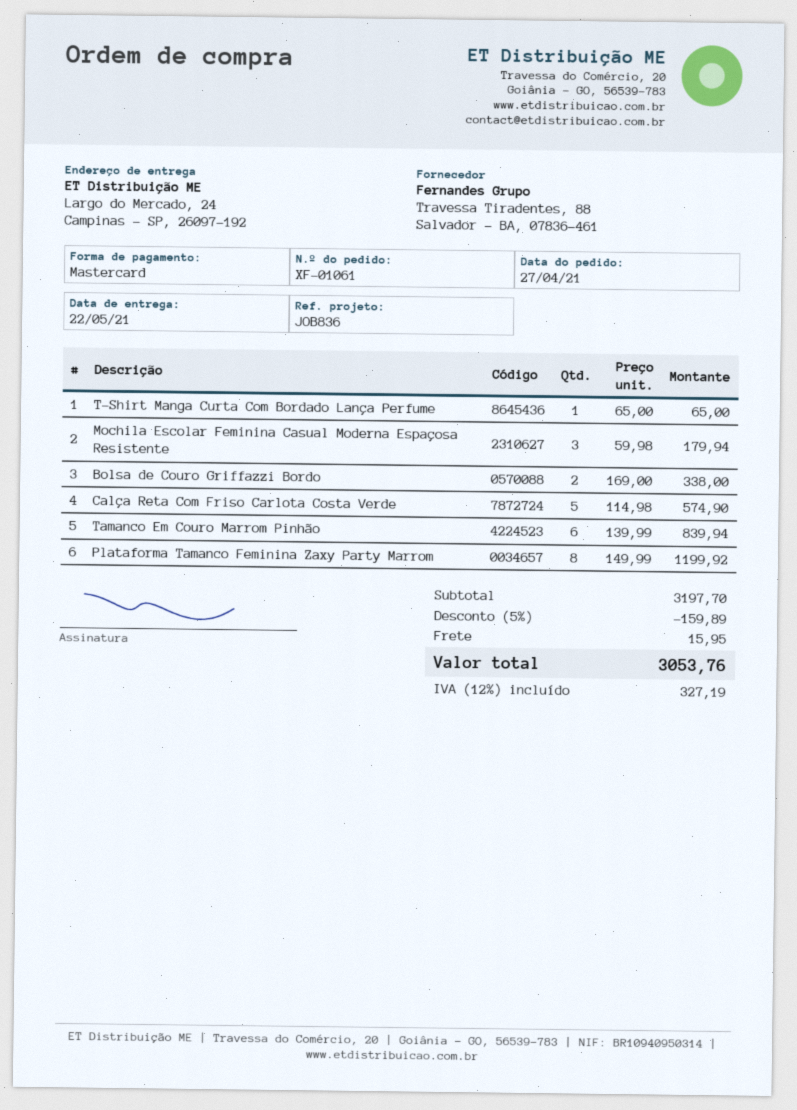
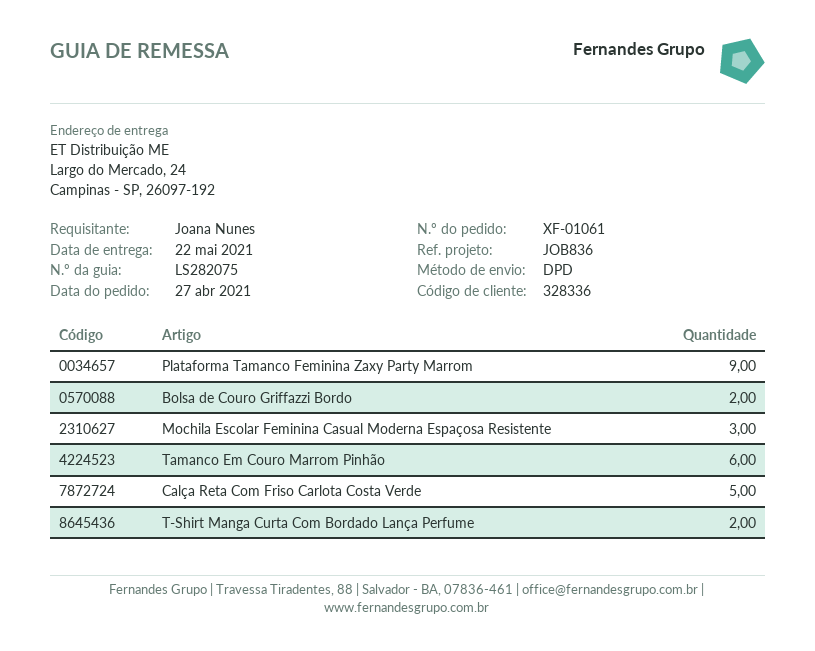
T-Shirt Manga Curta Com Bordado Lança Perfume: 1 -> 2
Plataforma Tamanco Feminina Zaxy Party Marrom: 8 -> 9

